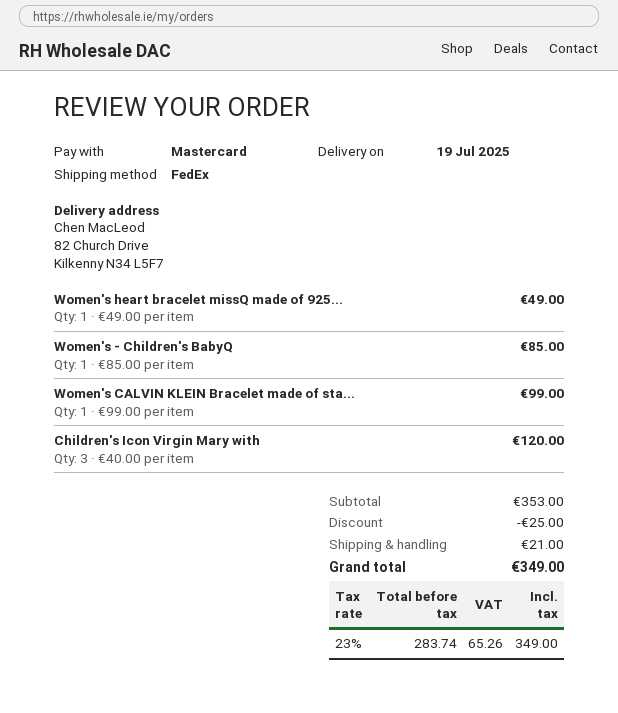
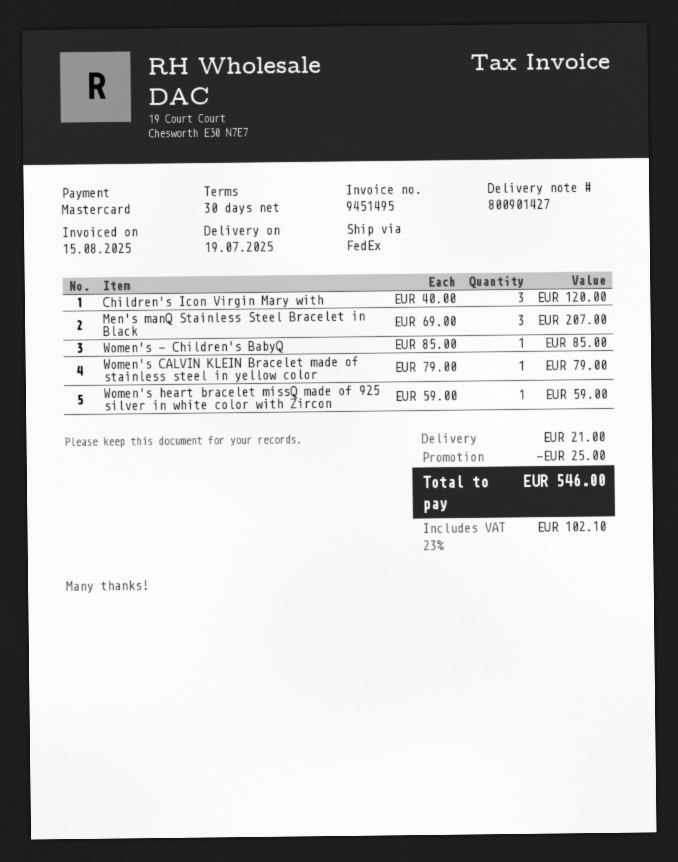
Women's heart bracelet missQ made of 925...: 1 x 49.00 = 49.00 -> 1 x 59.00 = 59.00
Women's CALVIN KLEIN Bracelet made of sta...: 1 x 99.00 = 99.00 -> 1 x 79.00 = 79.00
Men's manQ Stainless Steel Bracelet in Black: none -> 3 x 69.00 = 207.00
tax: 23% = 65.26 -> 23% = 102.10
total: 349.00 -> 546.00

